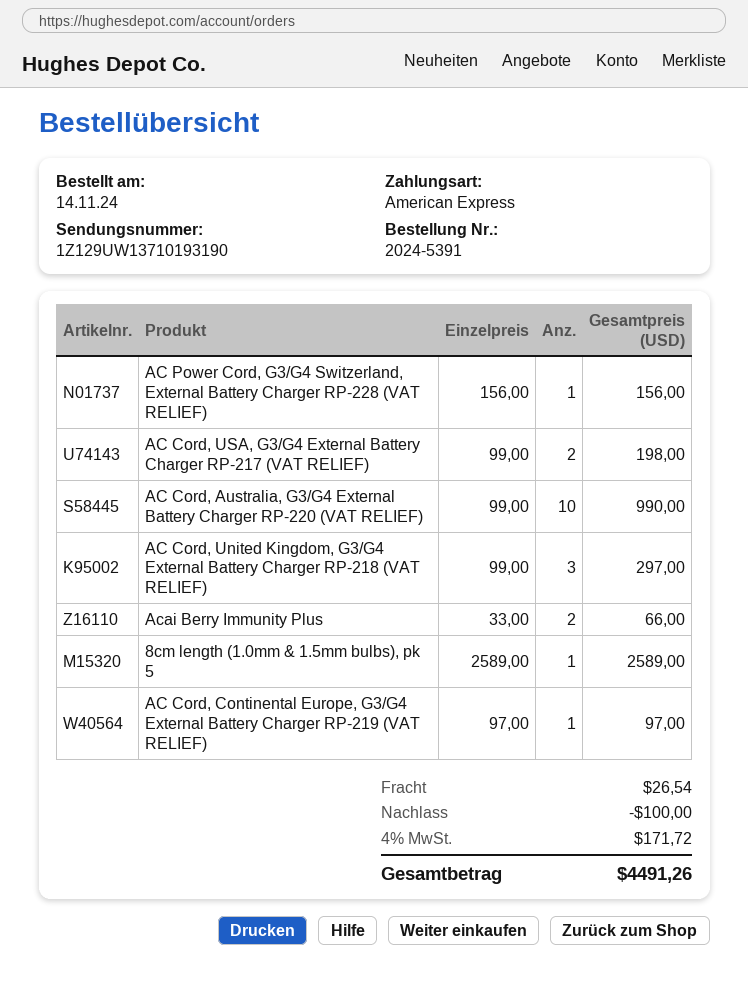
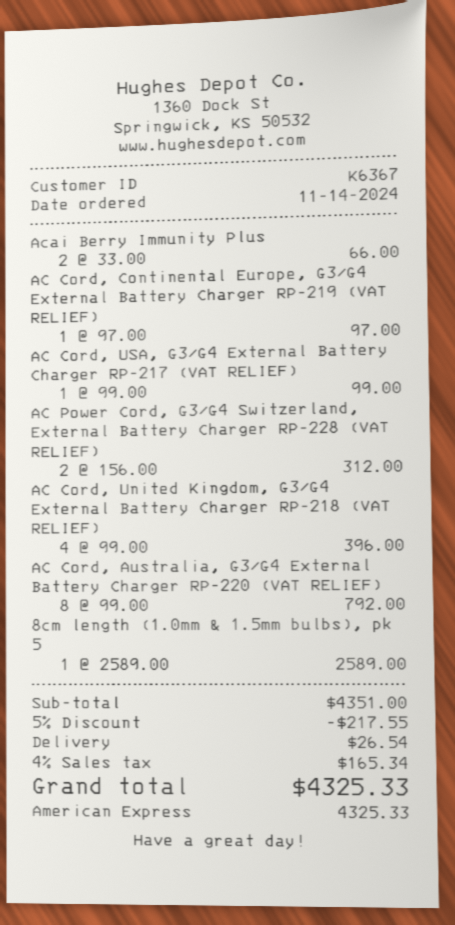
AC Power Cord, G3/G4 Switzerland, External Battery Charger RP-228 (VAT RELIEF): 1 x 156.00 = 156.00 -> 2 x 156.00 = 312.00
AC Cord, USA, G3/G4 External Battery Charger RP-217 (VAT RELIEF): 2 x 99.00 = 198.00 -> 1 x 99.00 = 99.00
AC Cord, Australia, G3/G4 External Battery Charger RP-220 (VAT RELIEF): 10 x 99.00 = 990.00 -> 8 x 99.00 = 792.00
AC Cord, United Kingdom, G3/G4 External Battery Charger RP-218 (VAT RELIEF): 3 x 99.00 = 297.00 -> 4 x 99.00 = 396.00
discount: 100.00 -> 217.55
tax: 4% = 171.72 -> 4% = 165.34
total: 4491.26 -> 4325.33

